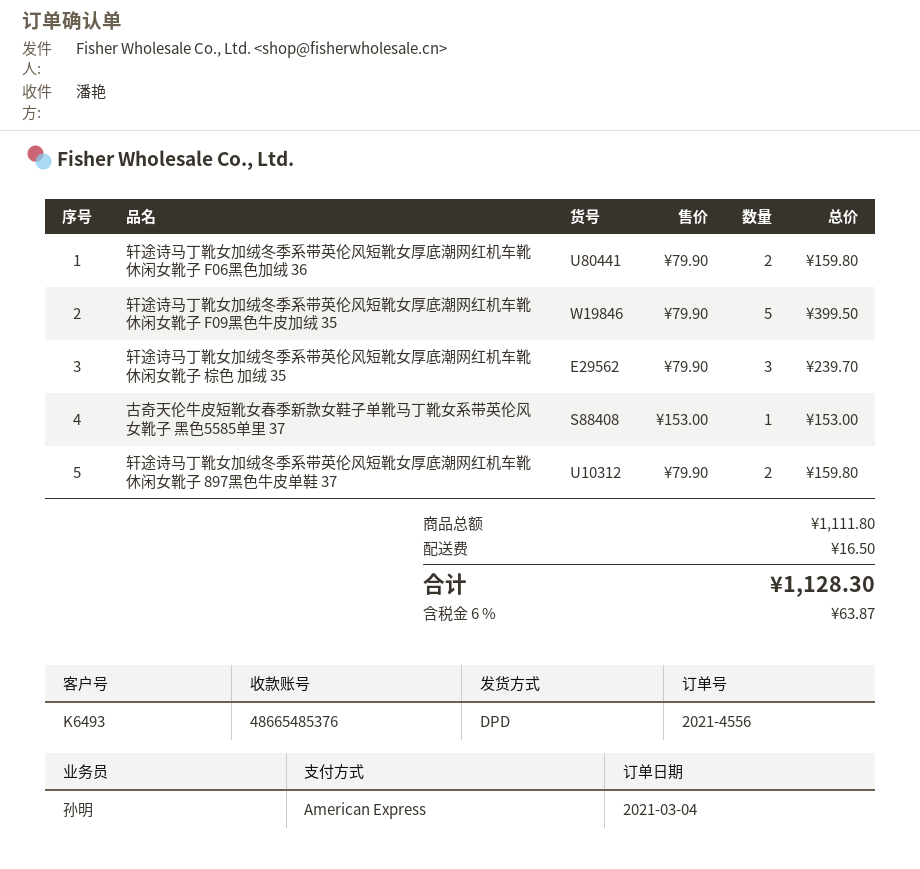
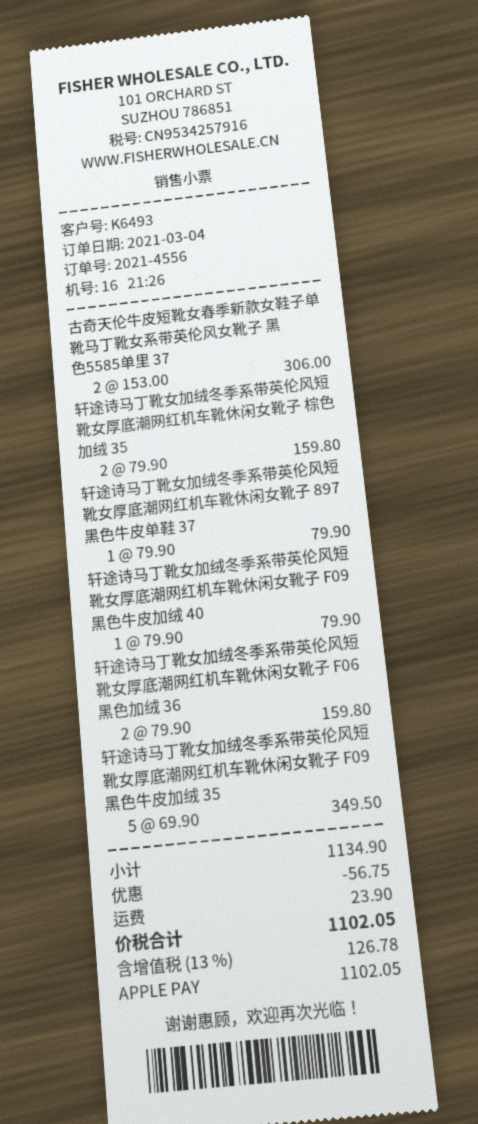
payment method: American Express -> Apple Pay
轩途诗马丁靴女加绒冬季系带英伦风短靴女厚底潮网红机车靴休闲女靴子 F09黑色牛皮加绒 35: 5 x 79.90 = 399.50 -> 5 x 69.90 = 349.50
轩途诗马丁靴女加绒冬季系带英伦风短靴女厚底潮网红机车靴休闲女靴子 棕色 加绒 35: 3 x 79.90 = 239.70 -> 2 x 79.90 = 159.80
古奇天伦牛皮短靴女春季新款女鞋子单靴马丁靴女系带英伦风女靴子 黑色5585单里 37: 1 x 153.00 = 153.00 -> 2 x 153.00 = 306.00
轩途诗马丁靴女加绒冬季系带英伦风短靴女厚底潮网红机车靴休闲女靴子 897黑色牛皮单鞋 37: 2 x 79.90 = 159.80 -> 1 x 79.90 = 79.90
轩途诗马丁靴女加绒冬季系带英伦风短靴女厚底潮网红机车靴休闲女靴子 F09黑色牛皮加绒 40: none -> 1 x 79.90 = 79.90
subtotal: 1111.80 -> 1134.90
discount: none -> 56.75
shipping: 16.50 -> 23.90
tax: 6% = 63.87 -> 13% = 126.78
total: 1128.30 -> 1102.05

